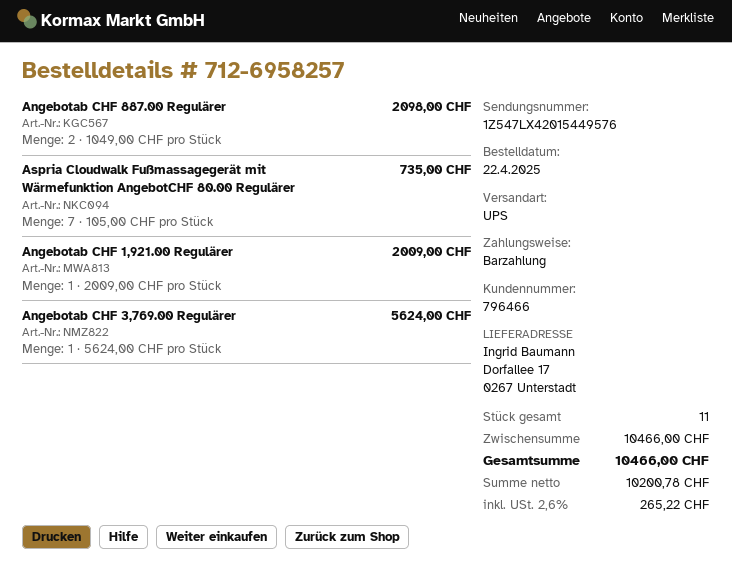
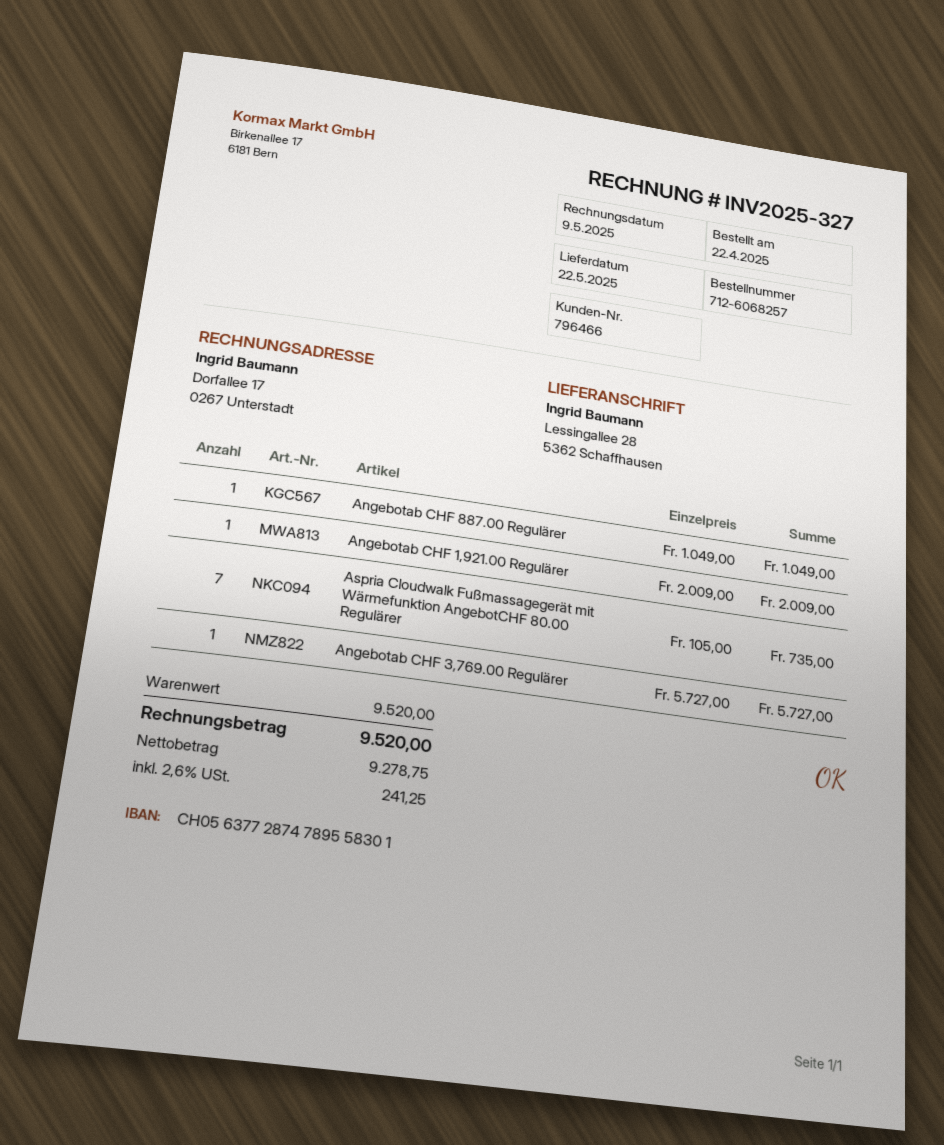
order number: 712-6958257 -> 712-6068257
ship to: Dorfallee 17, 0267 Unterstadt -> Lessingallee 28, 5362 Schaffhausen
Angebotab CHF 887.00 Regulärer: 2 x 1049.00 = 2098.00 -> 1 x 1049.00 = 1049.00
Angebotab CHF 3,769.00 Regulärer: 1 x 5624.00 = 5624.00 -> 1 x 5727.00 = 5727.00
subtotal: 10466.00 -> 9520.00
net: 10200.78 -> 9278.75
tax: 2.6% = 265.22 -> 2.6% = 241.25
total: 10466.00 -> 9520.00

